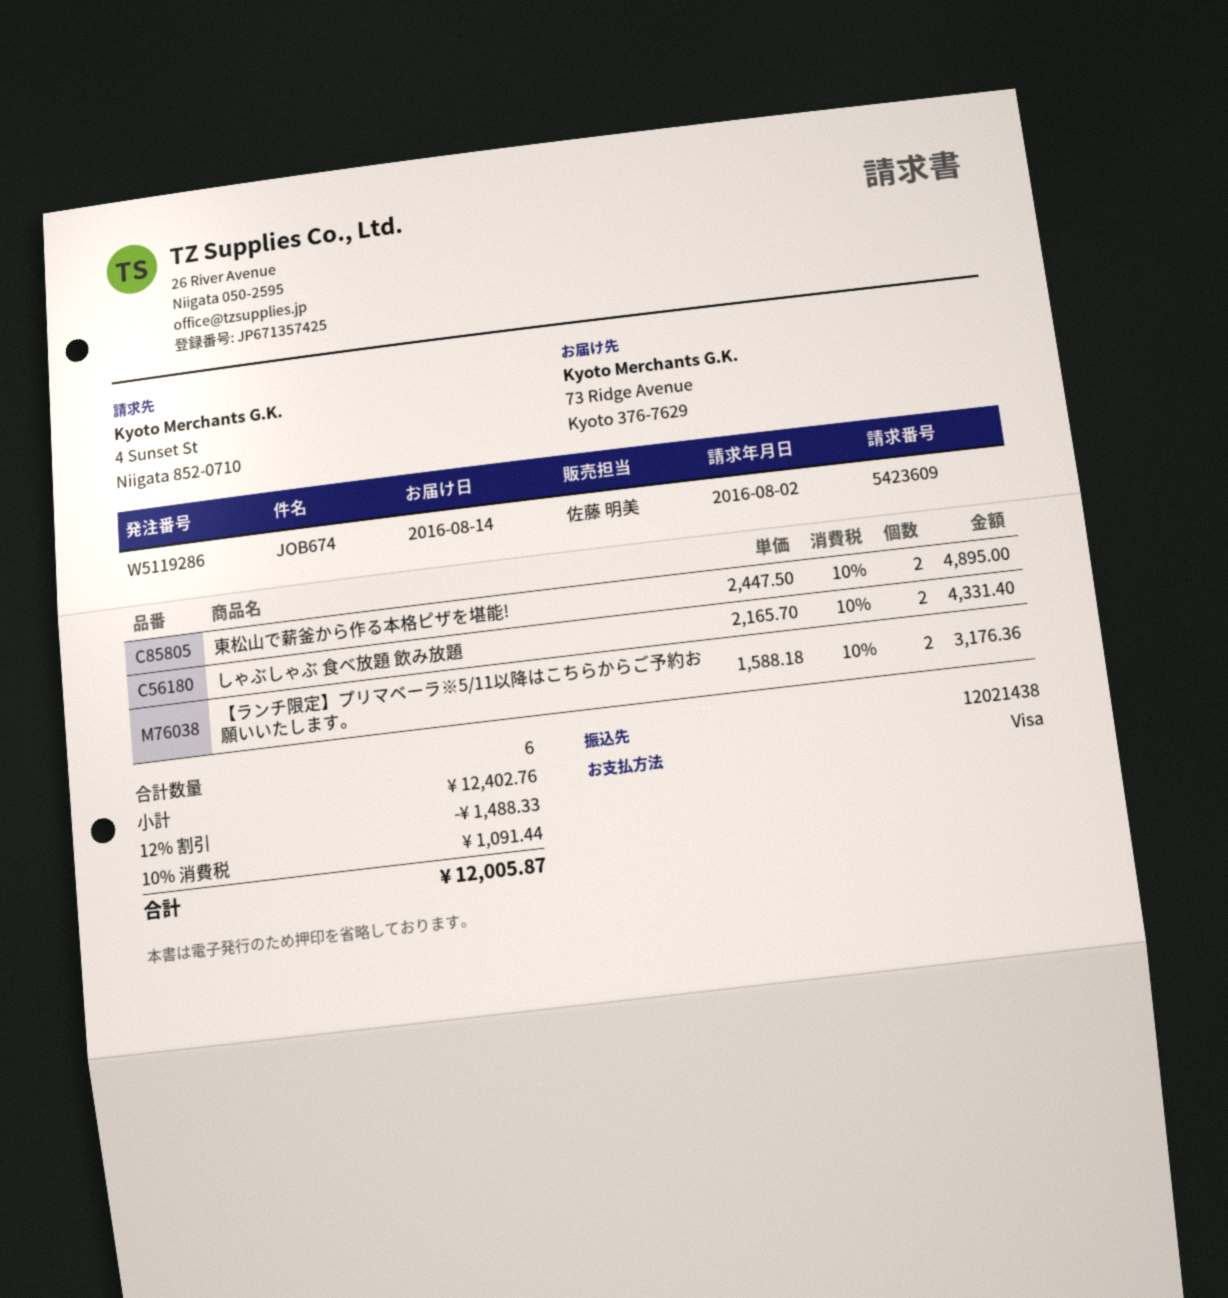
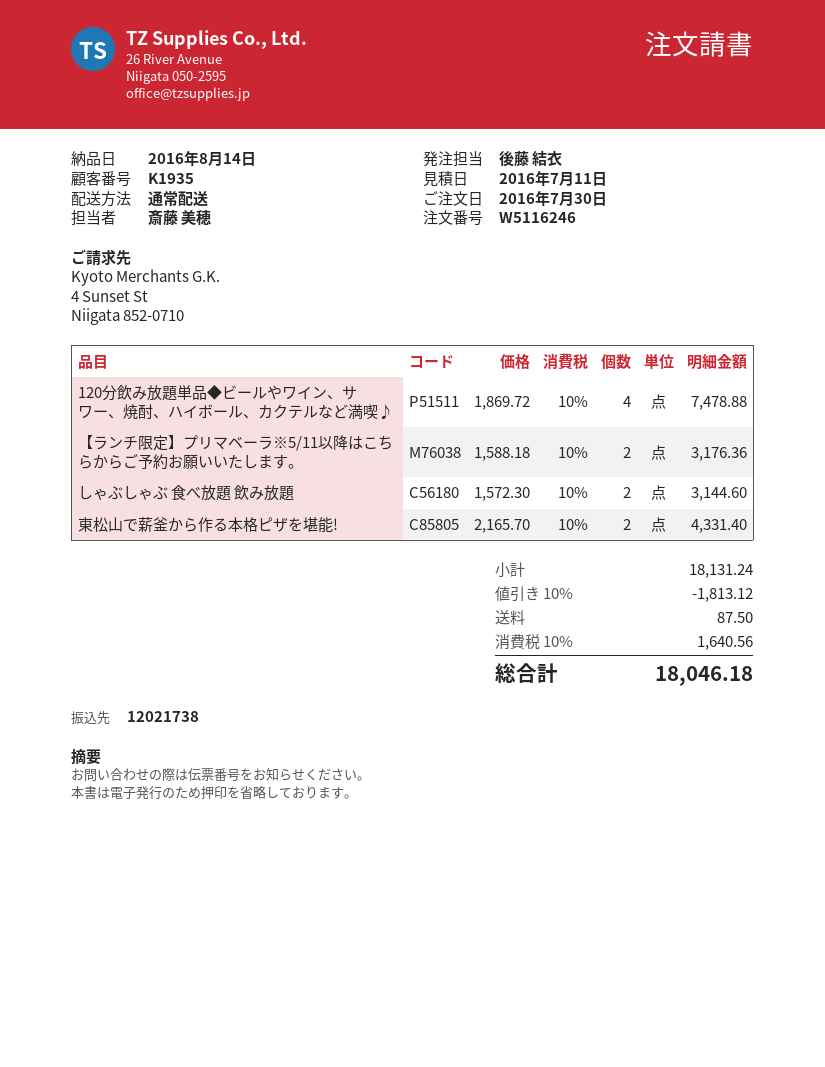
order number: W5119286 -> W5116246
sales rep: 佐藤 明美 -> 斎藤 美穂
bank account: 12021438 -> 12021738
東松山で薪釜から作る本格ピザを堪能!: 2 x 2447.50 = 4895.00 -> 2 x 2165.70 = 4331.40
しゃぶしゃぶ 食べ放題 飲み放題: 2 x 2165.70 = 4331.40 -> 2 x 1572.30 = 3144.60
120分飲み放題単品◆ビールやワイン、サワー、焼酎、ハイボール、カクテルなど満喫♪: none -> 4 x 1869.72 = 7478.88
subtotal: 12402.76 -> 18131.24
discount: 12% = 1488.33 -> 10% = 1813.12
shipping: none -> 87.50
tax: 10% = 1091.44 -> 10% = 1640.56
total: 12005.87 -> 18046.18

